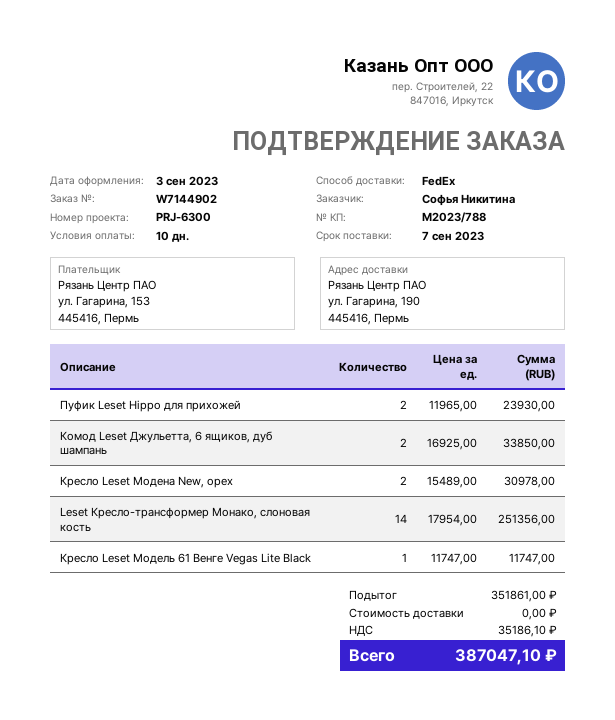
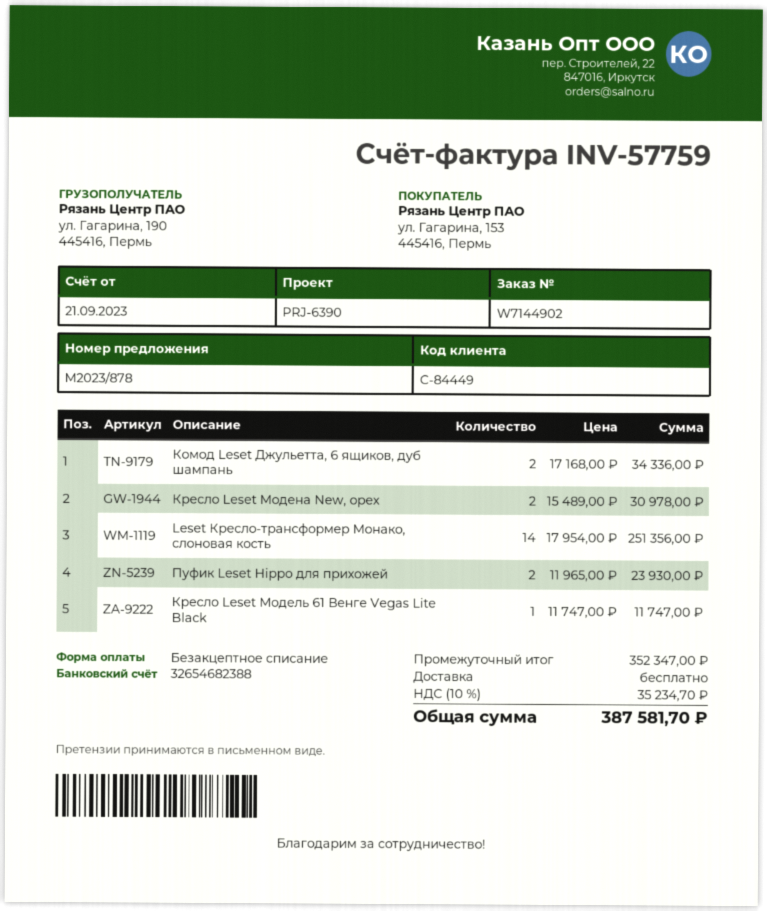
quote number: M2023/788 -> M2023/878
reference: PRJ-6300 -> PRJ-6390
Комод Leset Джульетта, 6 ящиков, дуб шампань: 2 x 16925.00 = 33850.00 -> 2 x 17168.00 = 34336.00
subtotal: 351861.00 -> 352347.00
tax: 35186.10 -> 35234.70
total: 387047.10 -> 387581.70

